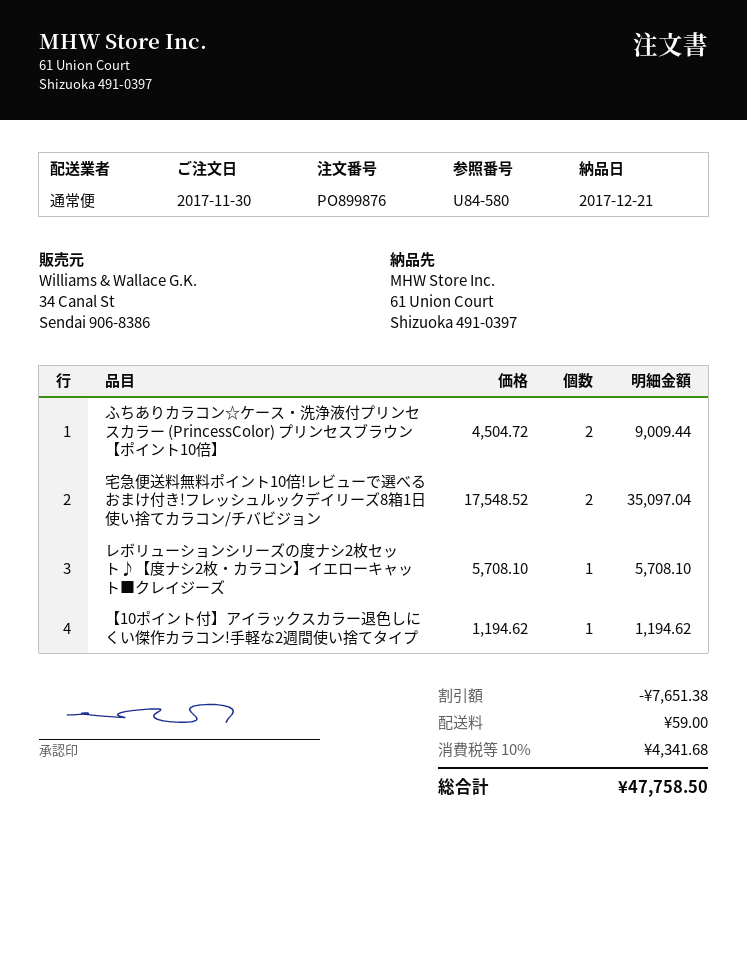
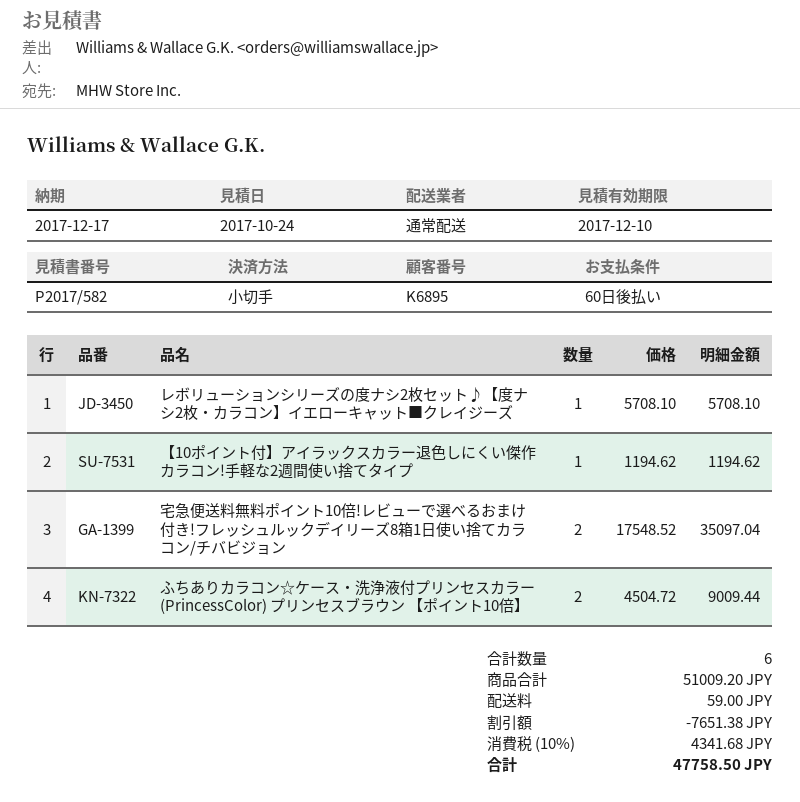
delivery date: 2017-12-21 -> 2017-12-17

